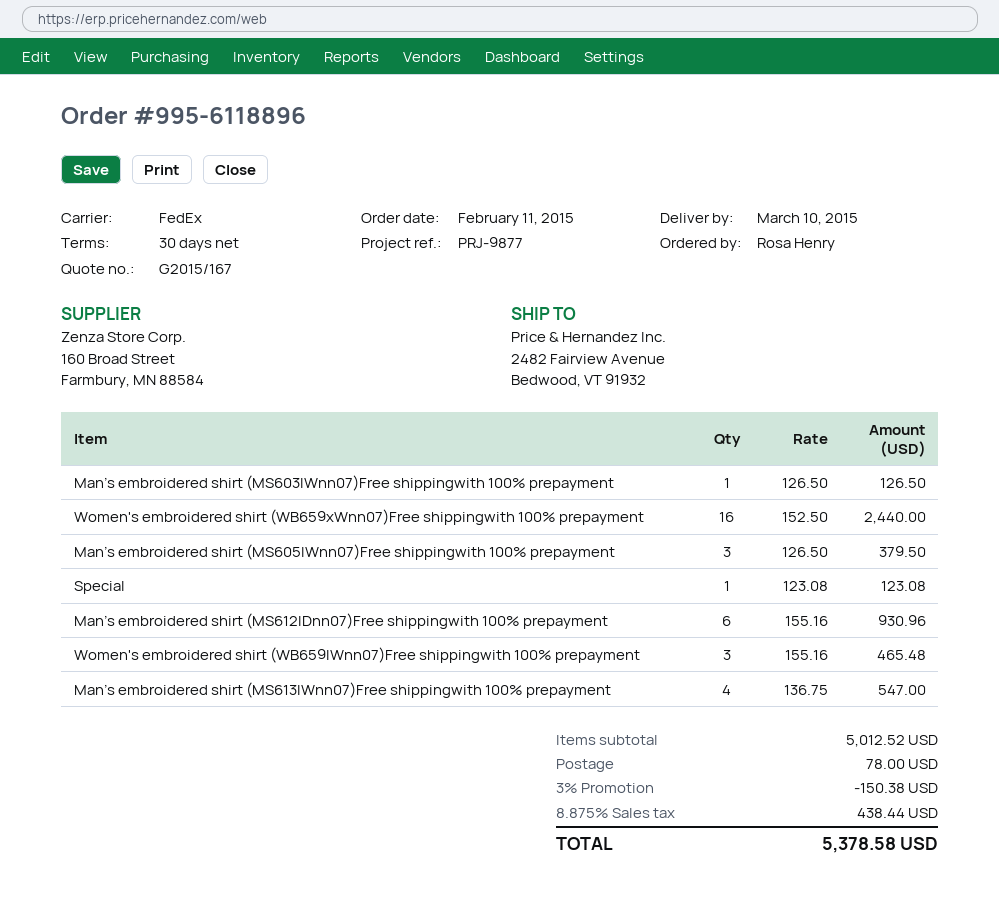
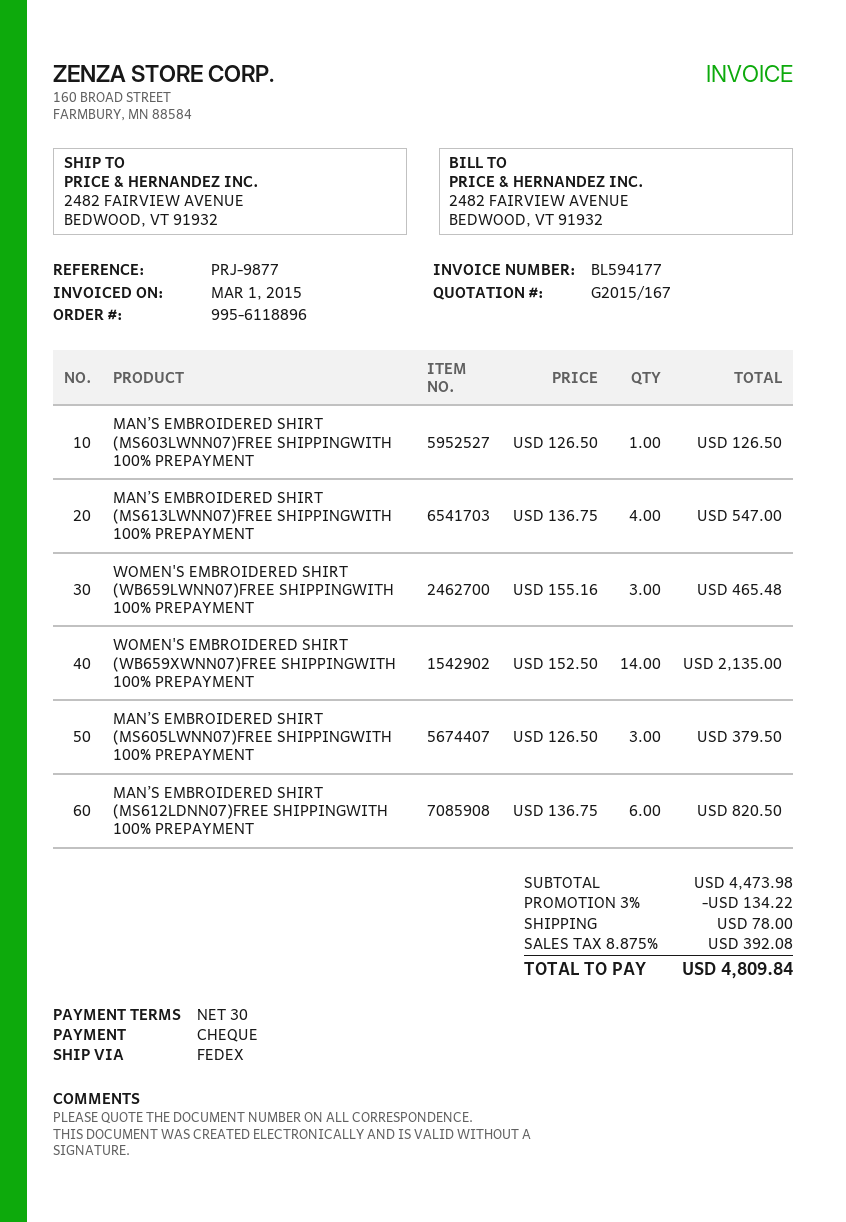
Women's embroidered shirt (WB659xWnn07)Free shippingwith 100% prepayment: 16 x 152.50 = 2440.00 -> 14 x 152.50 = 2135.00
Special: 1 x 123.08 = 123.08 -> none
Man’s embroidered shirt (MS612lDnn07)Free shippingwith 100% prepayment: 6 x 155.16 = 930.96 -> 6 x 136.75 = 820.50
subtotal: 5012.52 -> 4473.98
discount: 3% = 150.38 -> 3% = 134.22
tax: 8.875% = 438.44 -> 8.875% = 392.08
total: 5378.58 -> 4809.84

